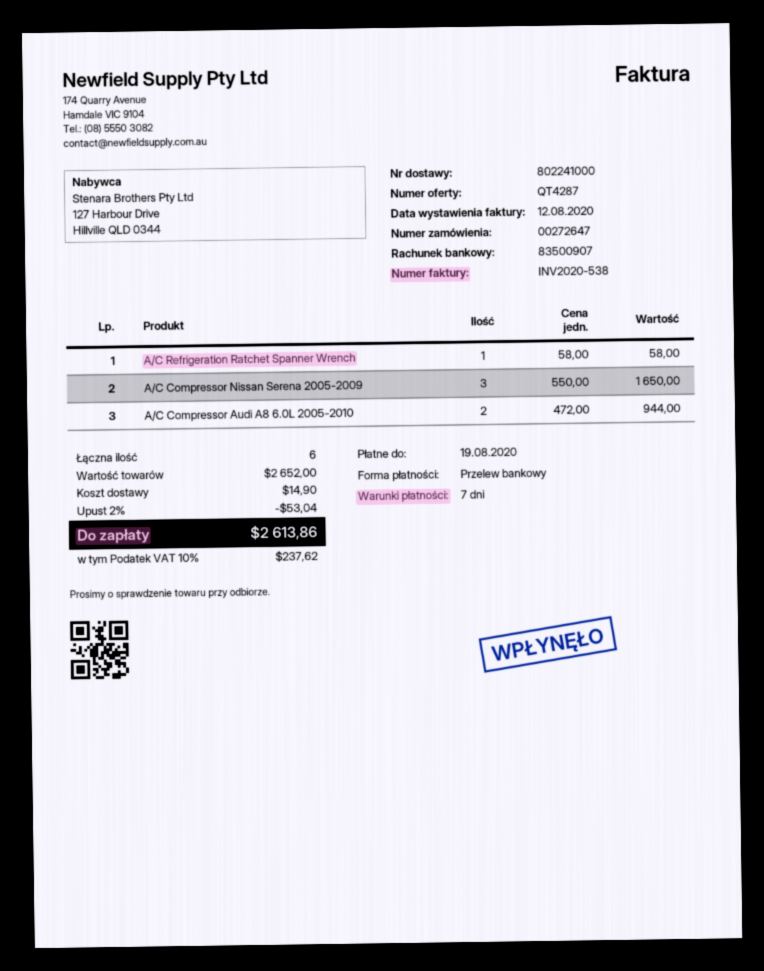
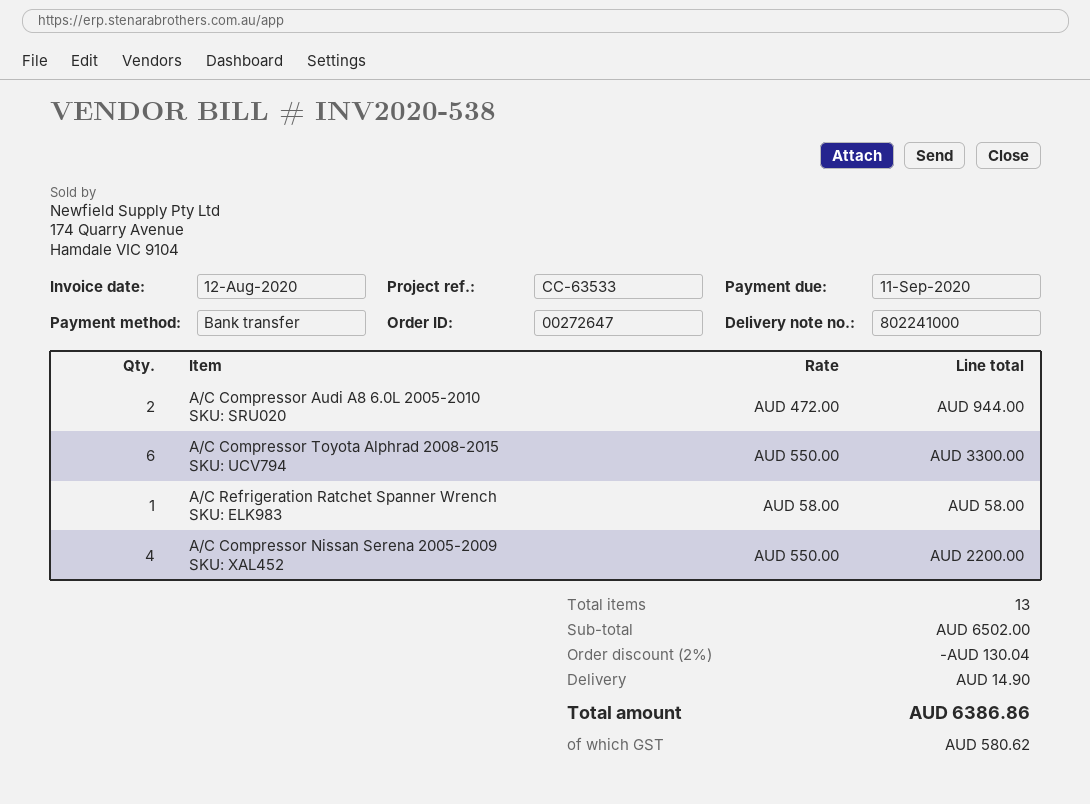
due date: 2020-08-19 -> 2020-09-11
A/C Compressor Nissan Serena 2005-2009: 3 x 550.00 = 1650.00 -> 4 x 550.00 = 2200.00
A/C Compressor Toyota Alphrad 2008-2015: none -> 6 x 550.00 = 3300.00
total quantity: 6 -> 13
subtotal: 2652.00 -> 6502.00
discount: 2% = 53.04 -> 2% = 130.04
tax: 237.62 -> 580.62
total: 2613.86 -> 6386.86

